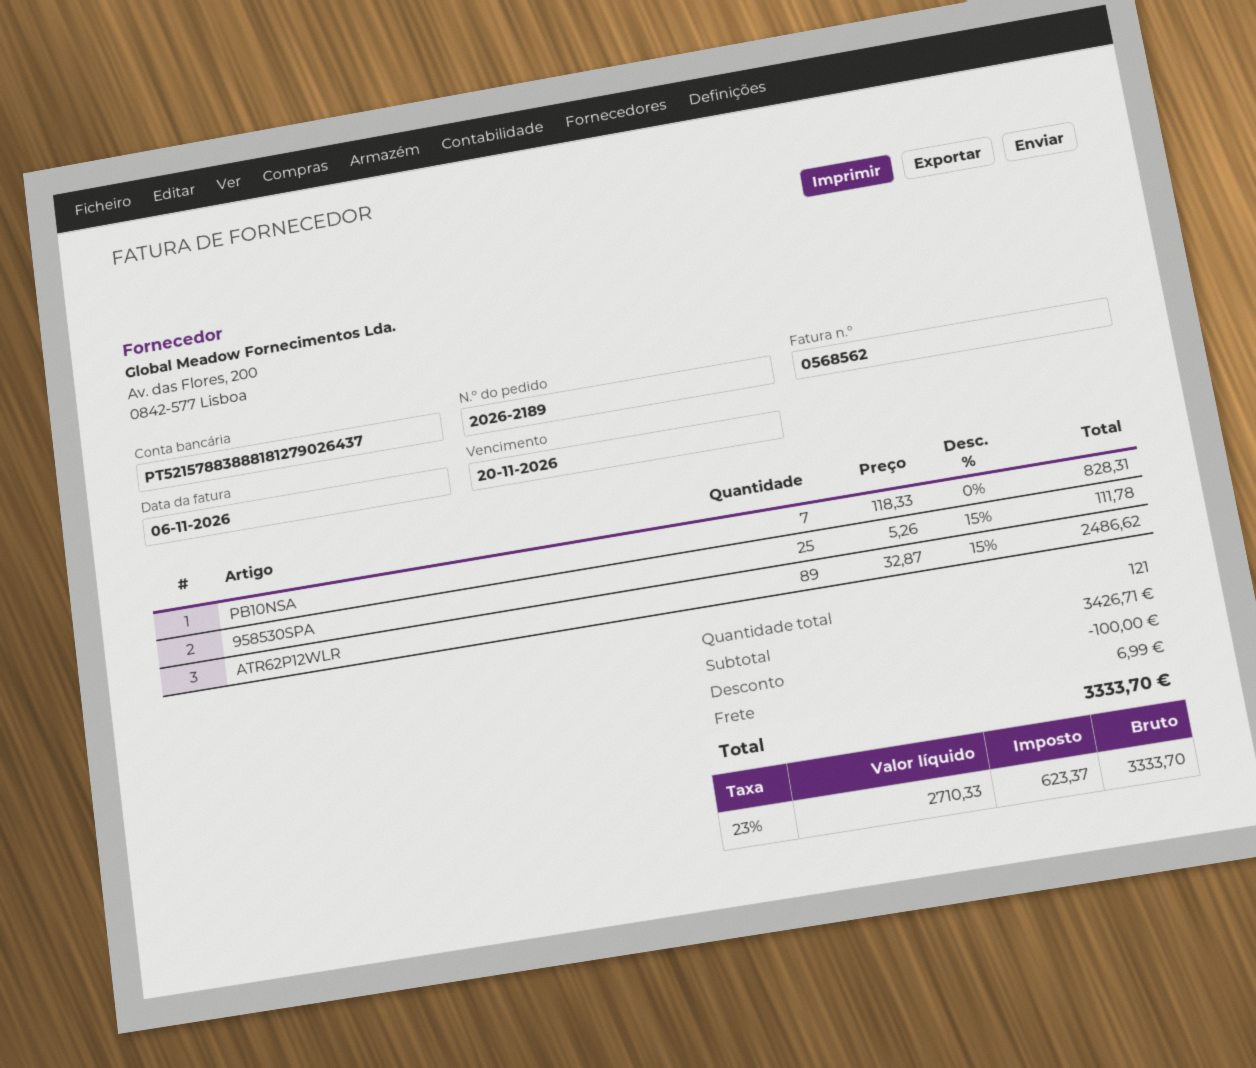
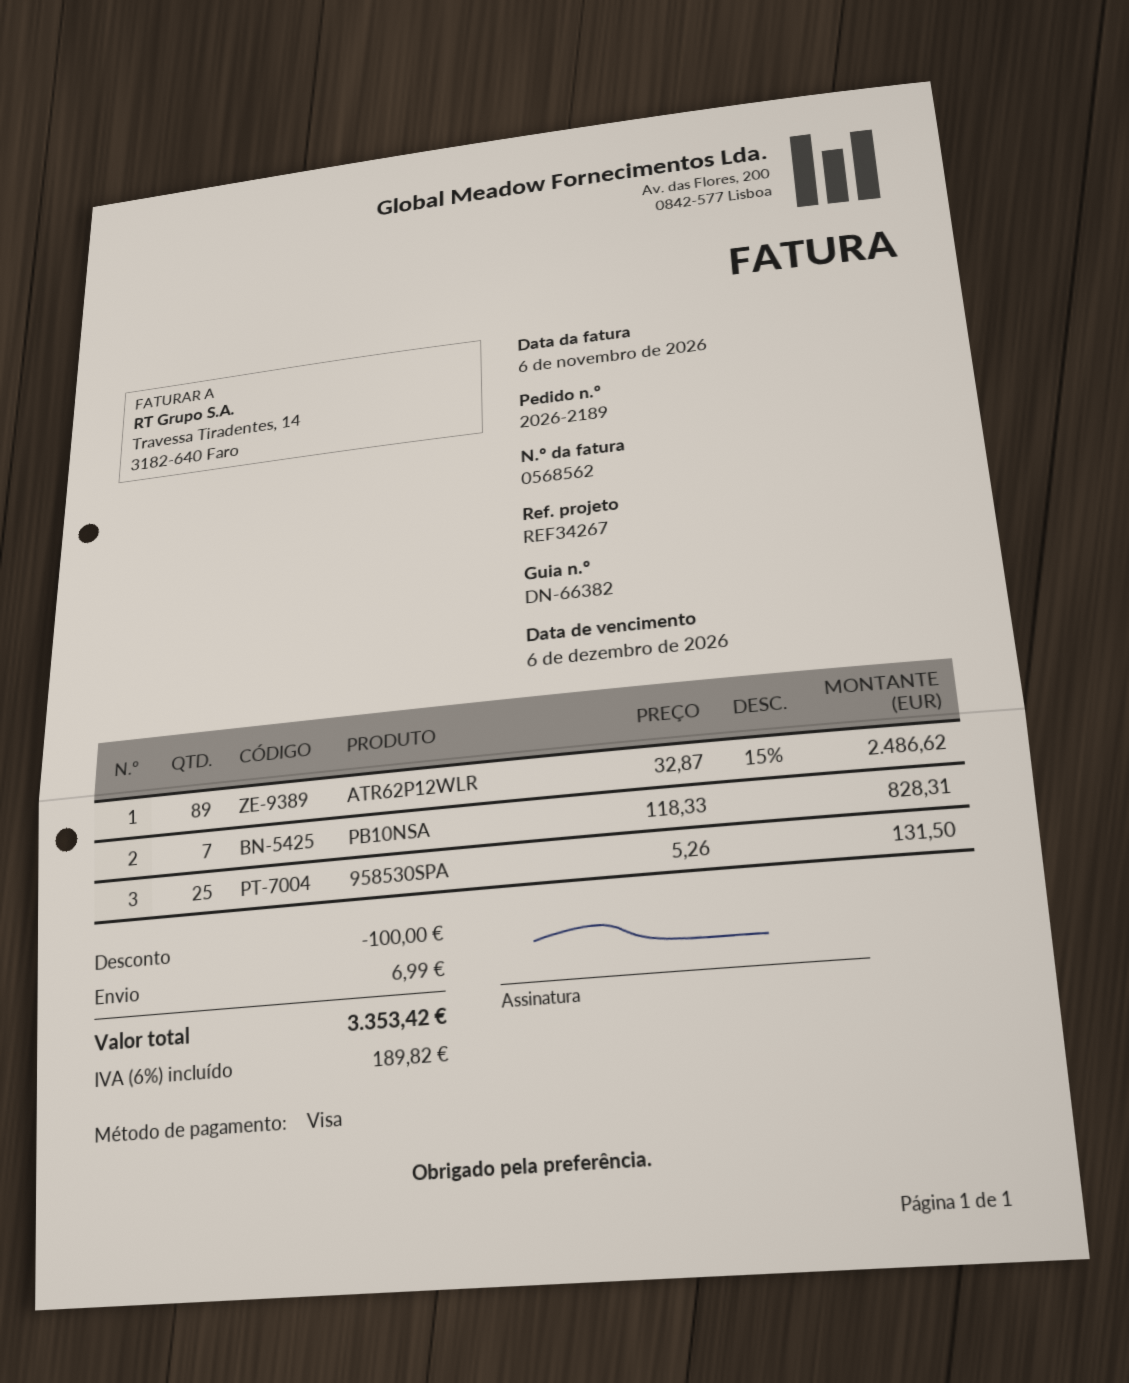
due date: 2026-11-20 -> 2026-12-06
958530SPA: 25 x 5.26 - 15% = 111.78 -> 25 x 5.26 = 131.50
tax: 23% = 623.37 -> 6% = 189.82
total: 3333.70 -> 3353.42

